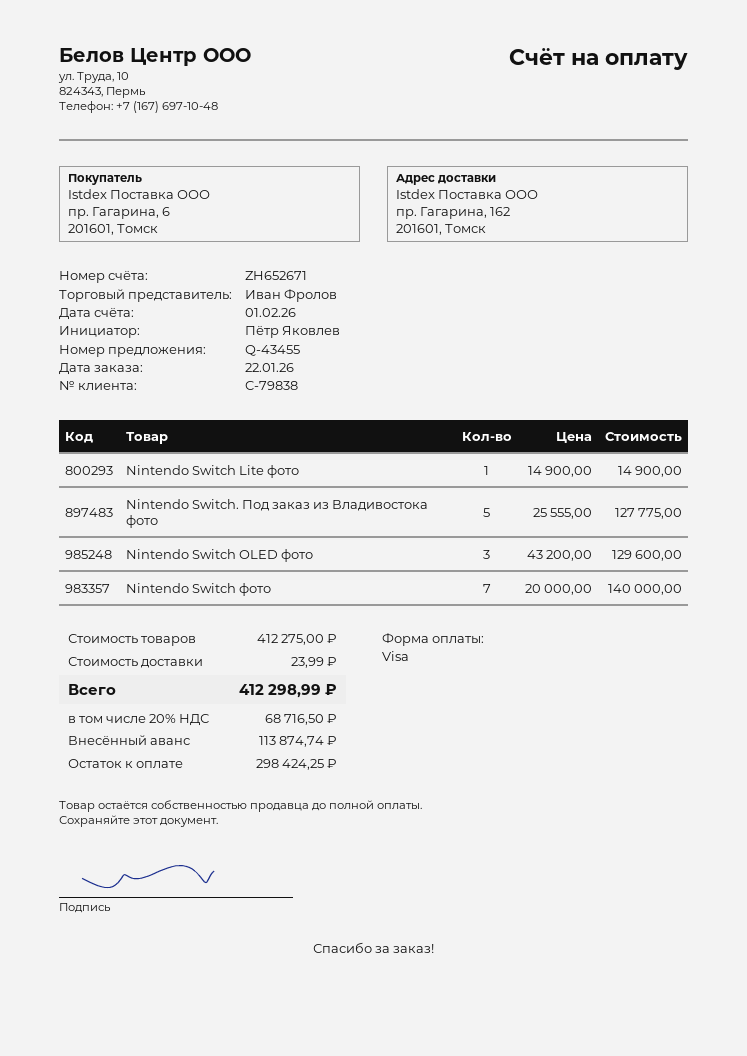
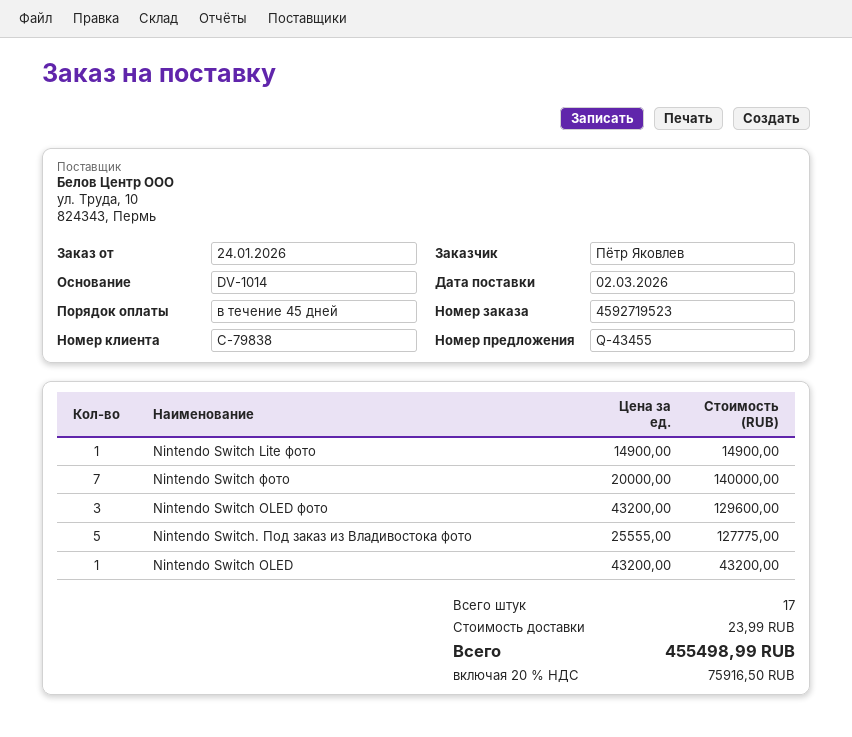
order date: 2026-01-22 -> 2026-01-24
Nintendo Switch OLED: none -> 1 x 43200.00 = 43200.00
tax: 20% = 68716.50 -> 20% = 75916.50
total: 412298.99 -> 455498.99

